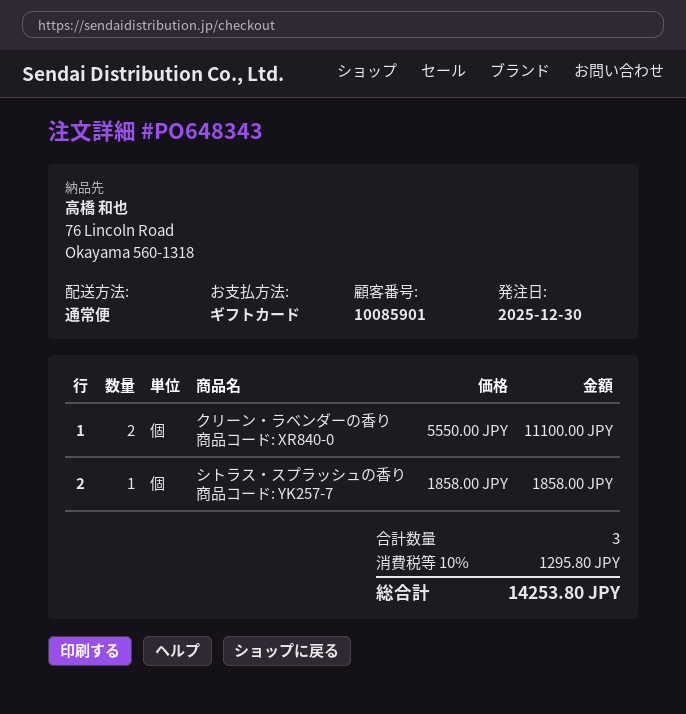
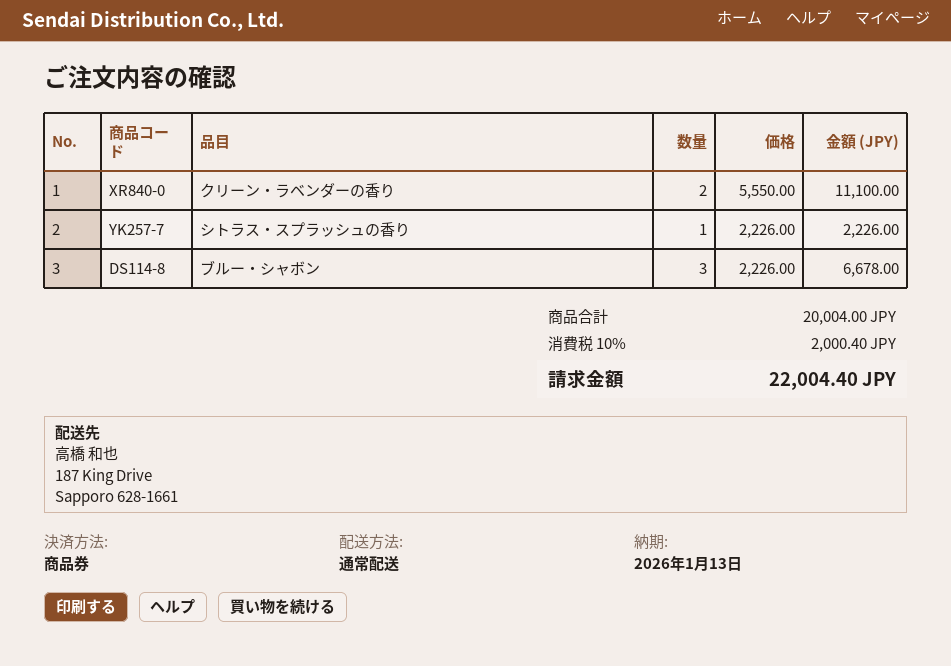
ship to: 76 Lincoln Road, Okayama 560-1318 -> 187 King Drive, Sapporo 628-1661
シトラス・スプラッシュの香り: 1 x 1858.00 = 1858.00 -> 1 x 2226.00 = 2226.00
ブルー・シャボン: none -> 3 x 2226.00 = 6678.00
tax: 10% = 1295.80 -> 10% = 2000.40
total: 14253.80 -> 22004.40

